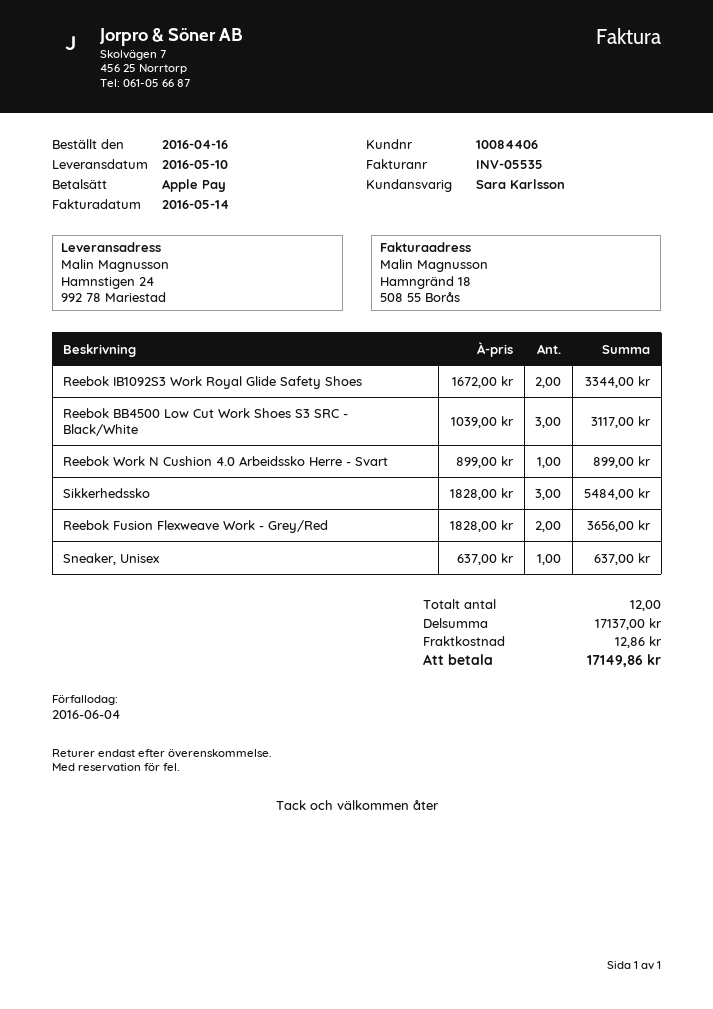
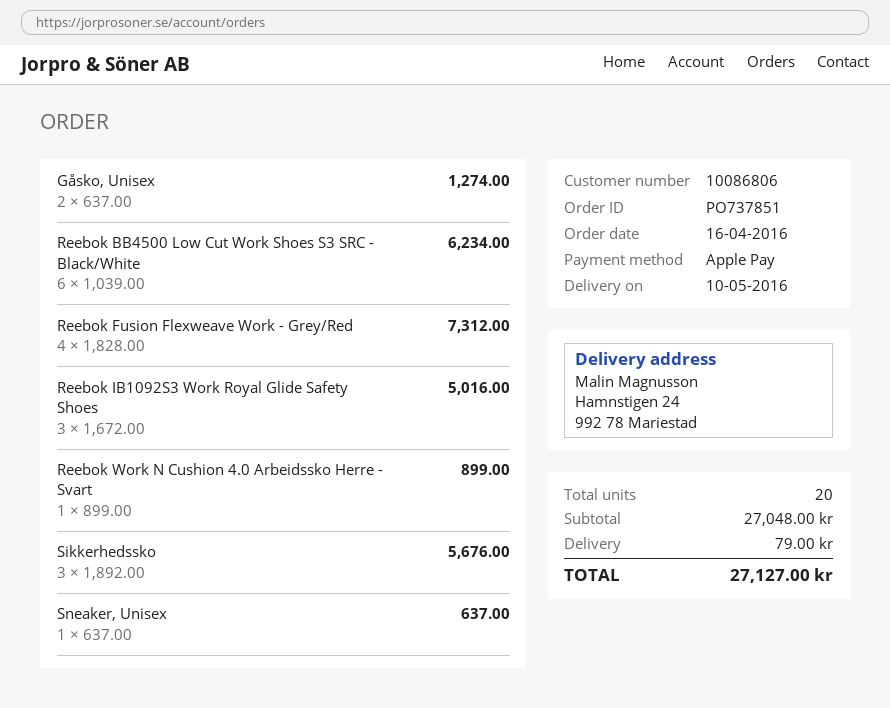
customer number: 10084406 -> 10086806
Reebok IB1092S3 Work Royal Glide Safety Shoes: 2 x 1672.00 = 3344.00 -> 3 x 1672.00 = 5016.00
Reebok BB4500 Low Cut Work Shoes S3 SRC - Black/White: 3 x 1039.00 = 3117.00 -> 6 x 1039.00 = 6234.00
Sikkerhedssko: 3 x 1828.00 = 5484.00 -> 3 x 1892.00 = 5676.00
Reebok Fusion Flexweave Work - Grey/Red: 2 x 1828.00 = 3656.00 -> 4 x 1828.00 = 7312.00
Gåsko, Unisex: none -> 2 x 637.00 = 1274.00
total quantity: 12 -> 20
subtotal: 17137.00 -> 27048.00
shipping: 12.86 -> 79.00
total: 17149.86 -> 27127.00

